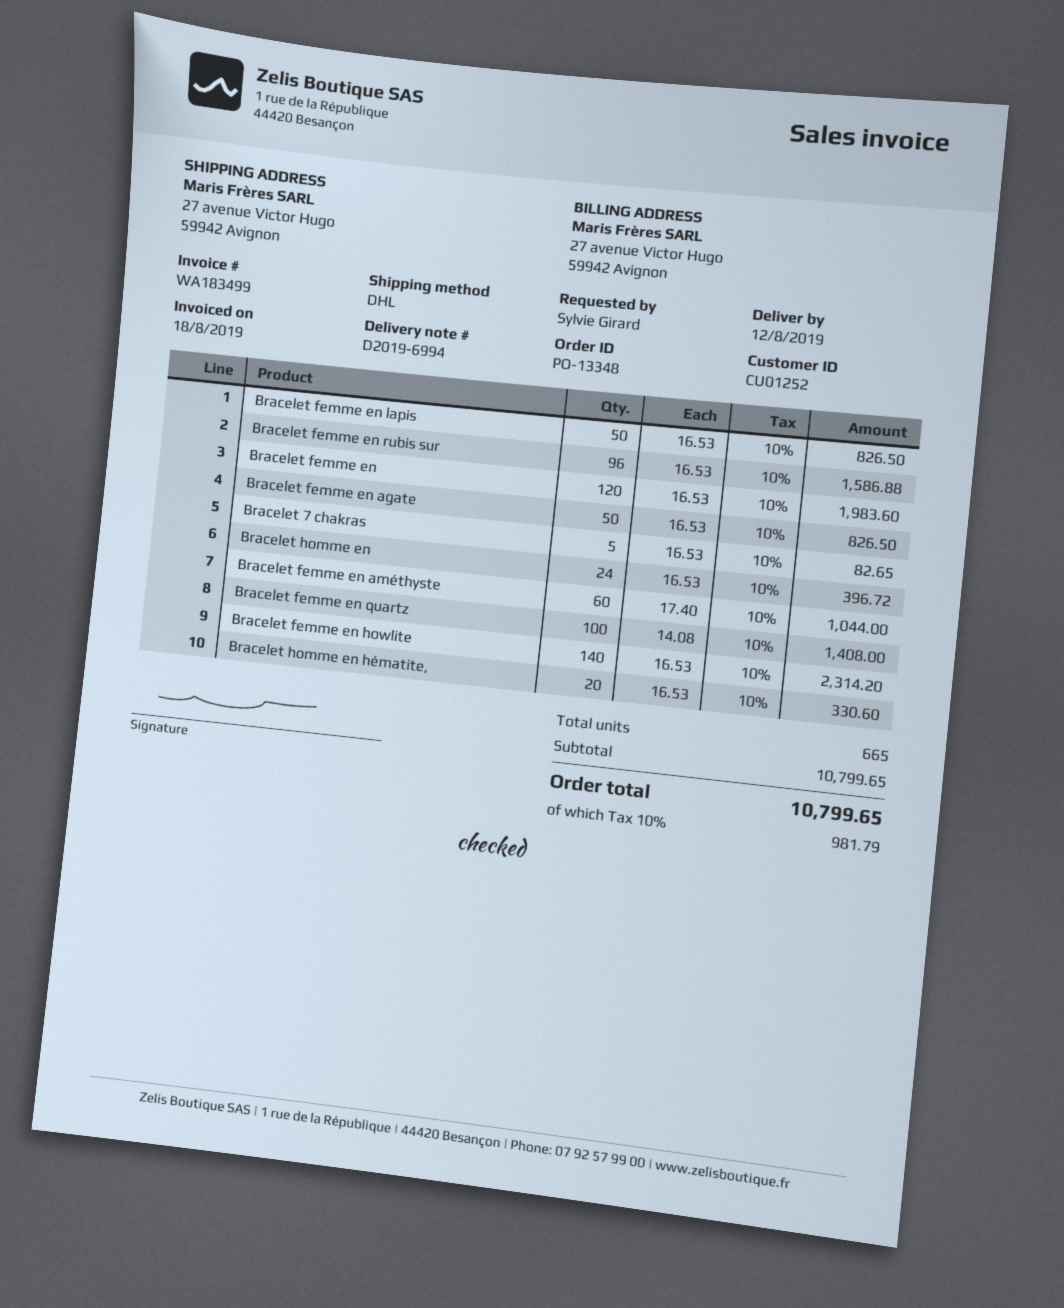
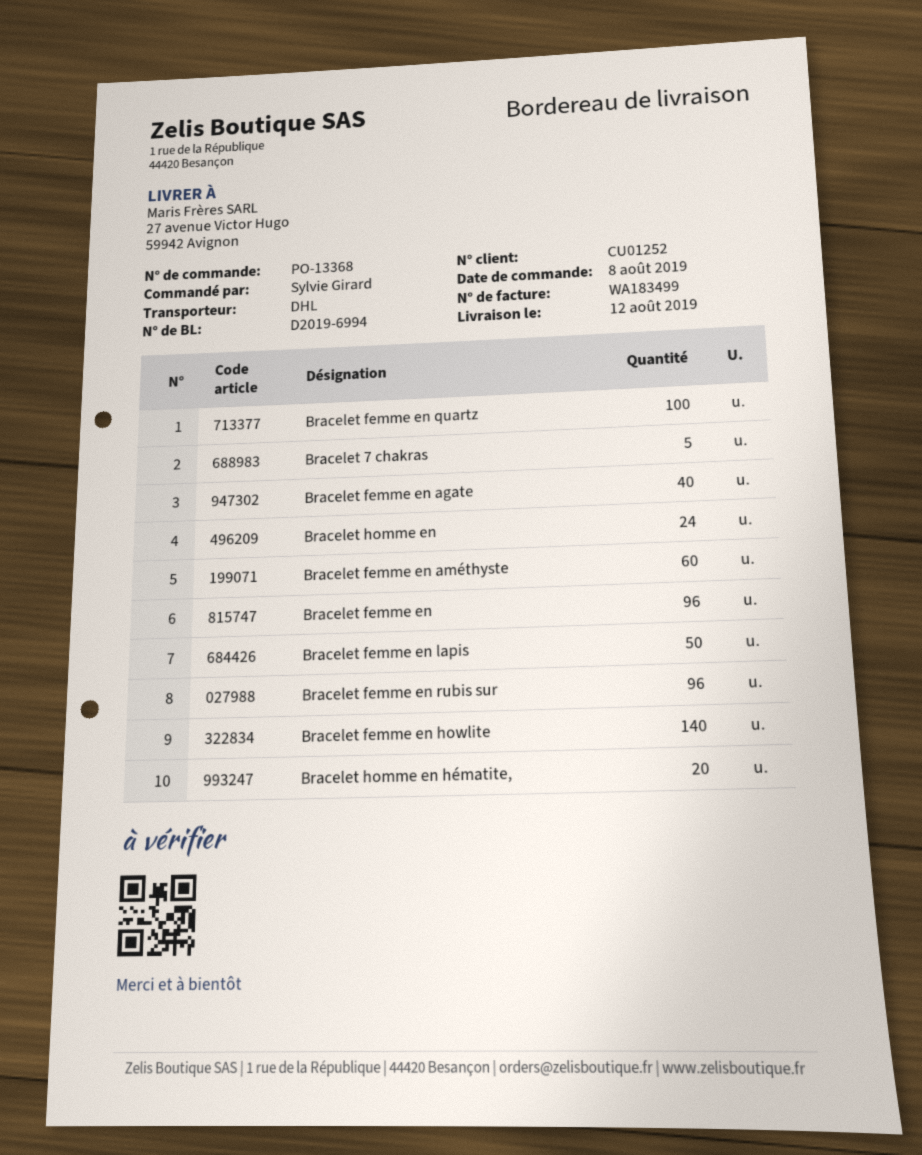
order number: PO-13348 -> PO-13368
Bracelet femme en: 120 -> 96
Bracelet femme en agate: 50 -> 40

